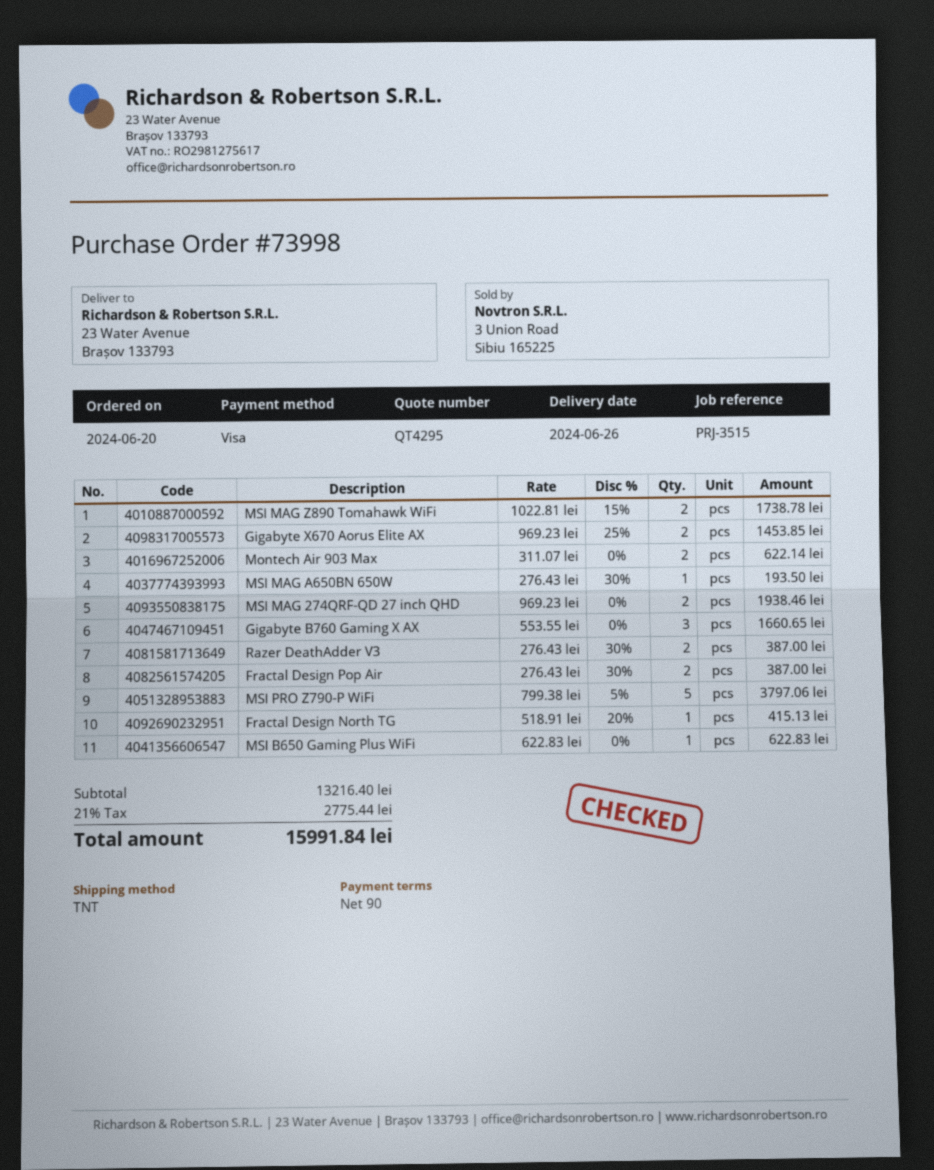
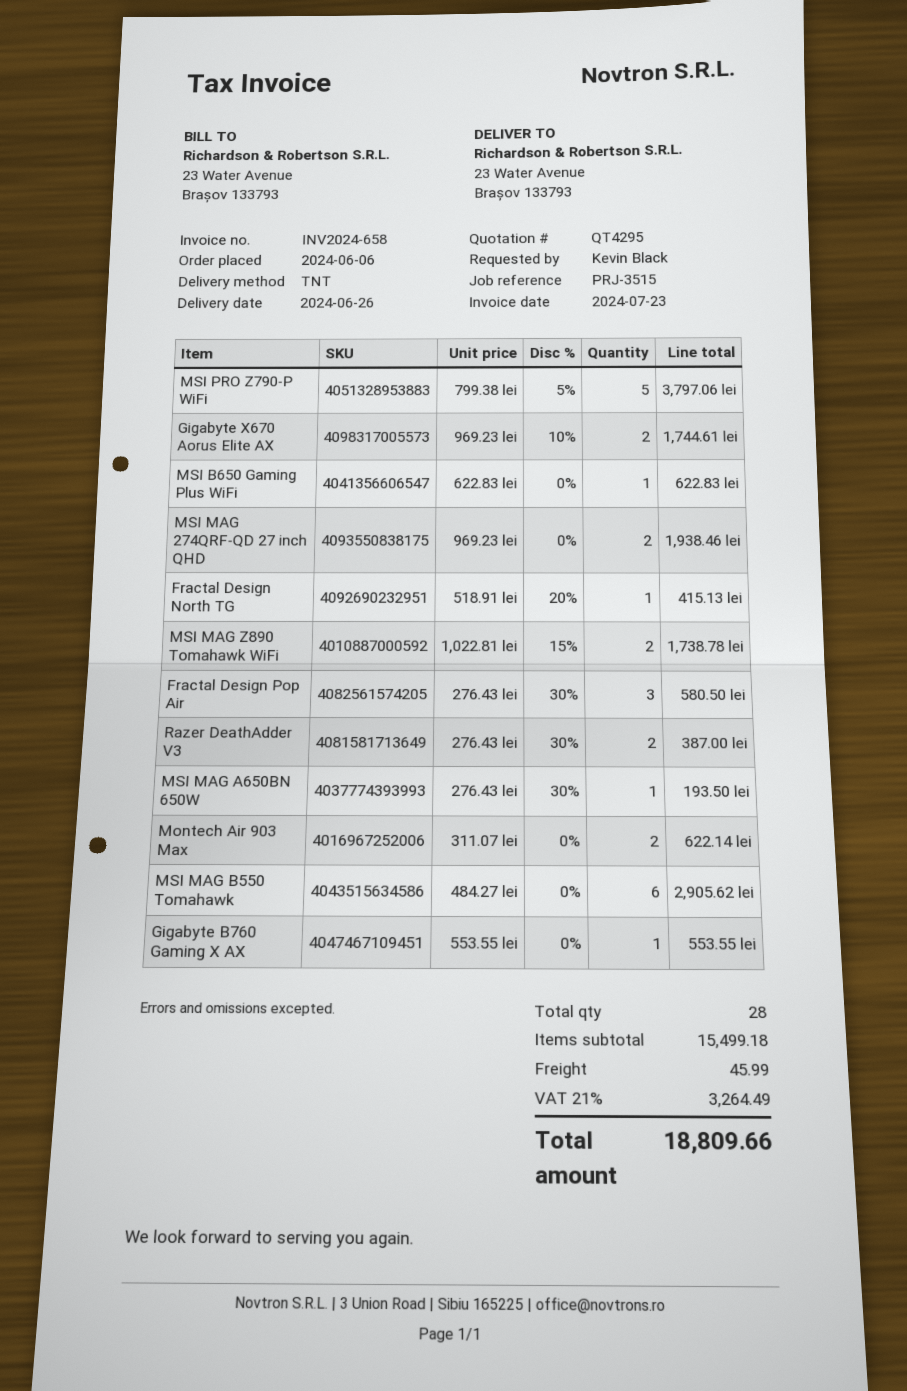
order date: 2024-06-20 -> 2024-06-06
Gigabyte X670 Aorus Elite AX: 2 x 969.23 - 25% = 1453.85 -> 2 x 969.23 - 10% = 1744.61
Gigabyte B760 Gaming X AX: 3 x 553.55 = 1660.65 -> 1 x 553.55 = 553.55
Fractal Design Pop Air: 2 x 276.43 - 30% = 387.00 -> 3 x 276.43 - 30% = 580.50
MSI MAG B550 Tomahawk: none -> 6 x 484.27 = 2905.62
subtotal: 13216.40 -> 15499.18
shipping: none -> 45.99
tax: 21% = 2775.44 -> 21% = 3264.49
total: 15991.84 -> 18809.66

